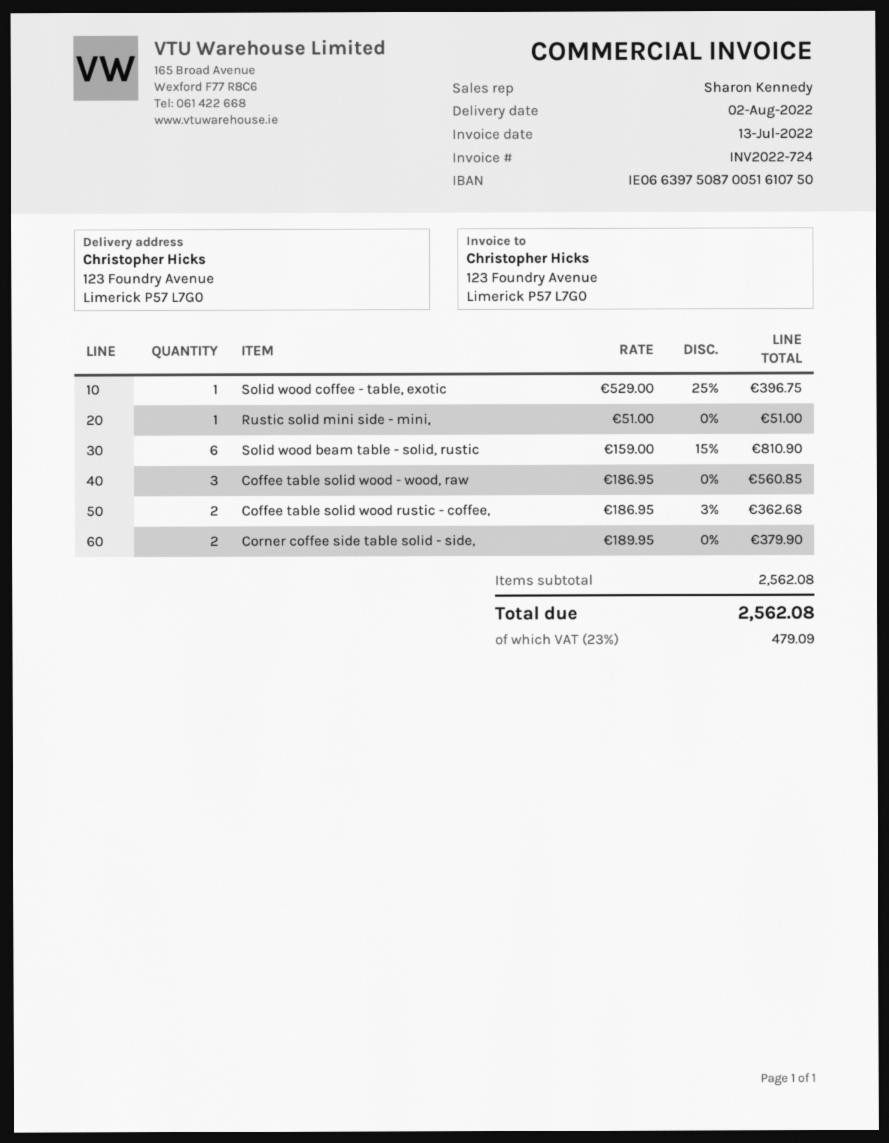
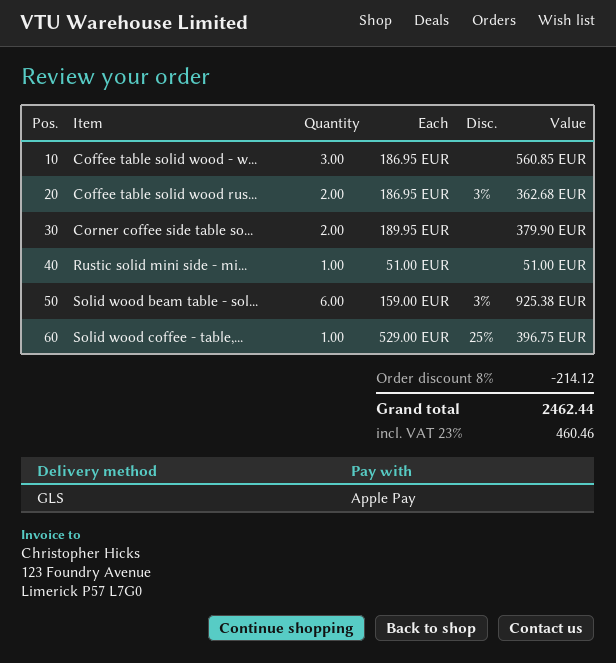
Solid wood beam table - solid, rustic: 6 x 159.00 - 15% = 810.90 -> 6 x 159.00 - 3% = 925.38
discount: none -> 8% = 214.12
tax: 23% = 479.09 -> 23% = 460.46
total: 2562.08 -> 2462.44

